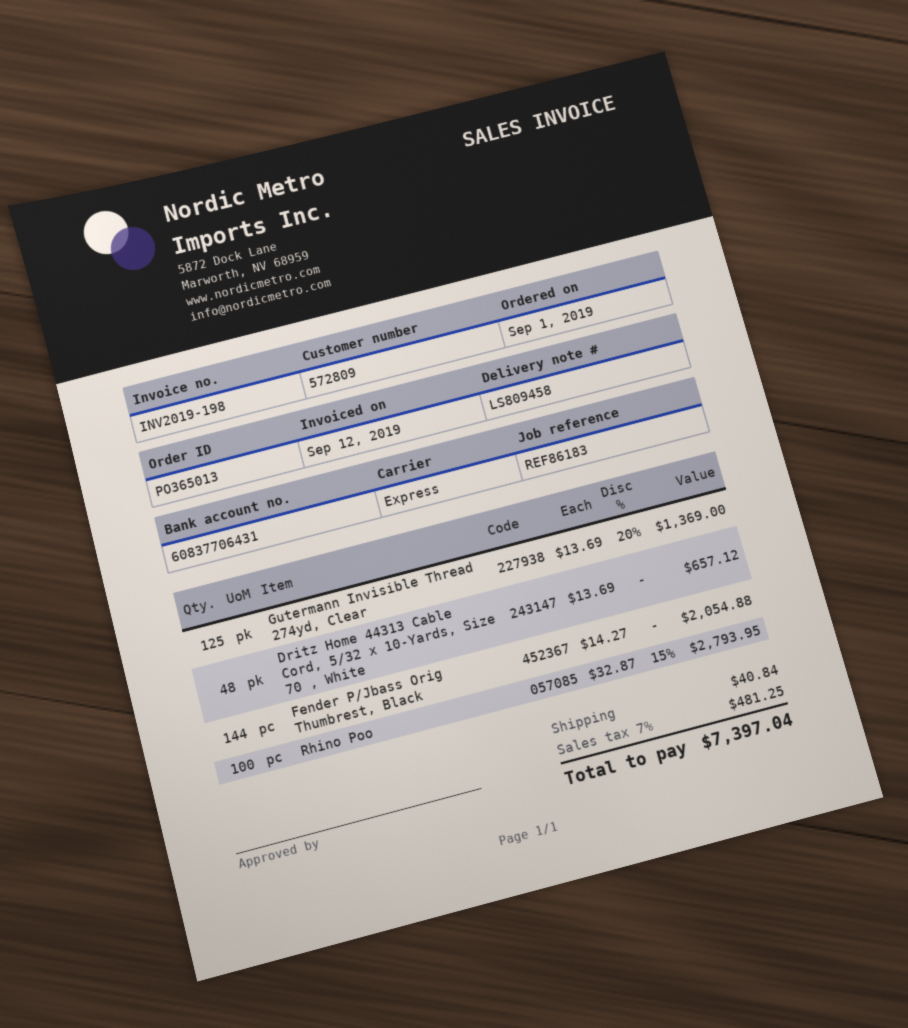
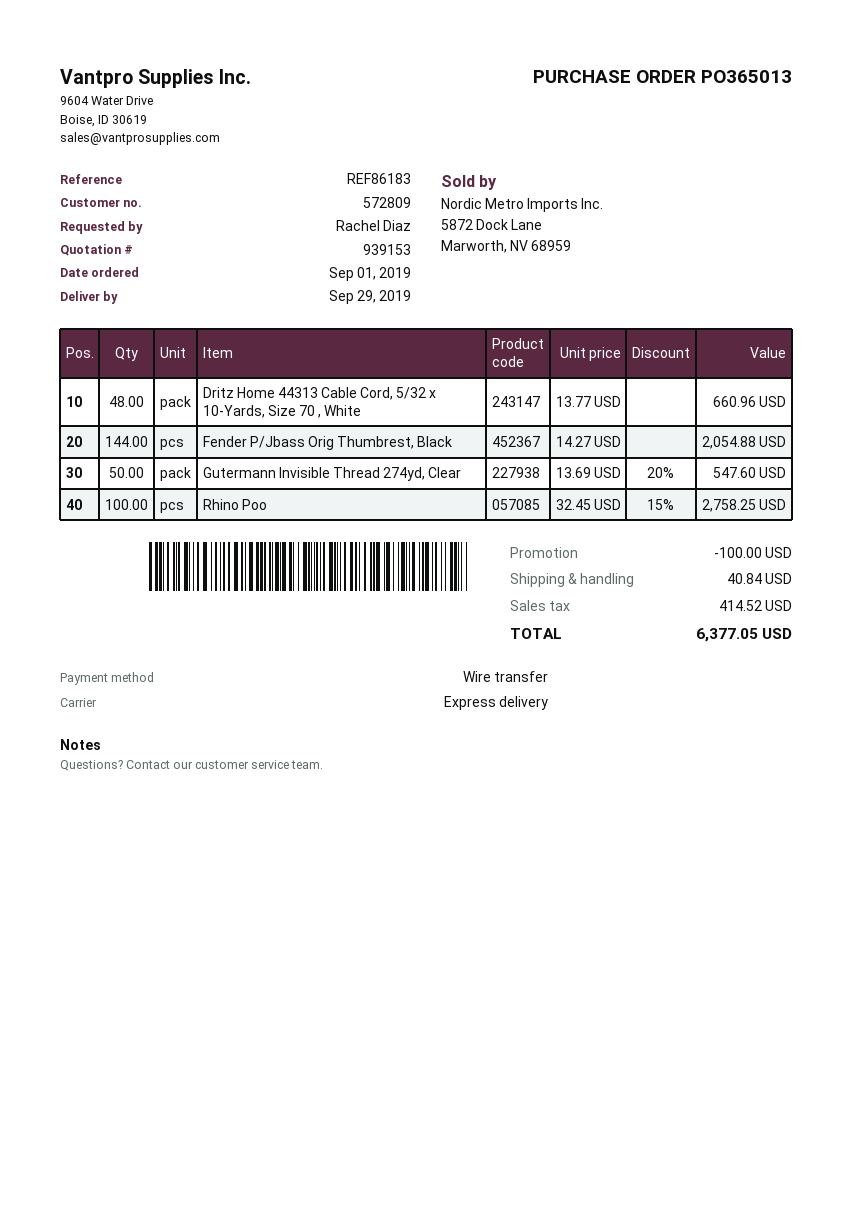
Gutermann Invisible Thread 274yd, Clear: 125 x 13.69 - 20% = 1369.00 -> 50 x 13.69 - 20% = 547.60
Dritz Home 44313 Cable Cord, 5/32 x 10-Yards, Size 70 , White: 48 x 13.69 = 657.12 -> 48 x 13.77 = 660.96
Rhino Poo: 100 x 32.87 - 15% = 2793.95 -> 100 x 32.45 - 15% = 2758.25
discount: none -> 100.00
tax: 481.25 -> 414.52
total: 7397.04 -> 6377.05

